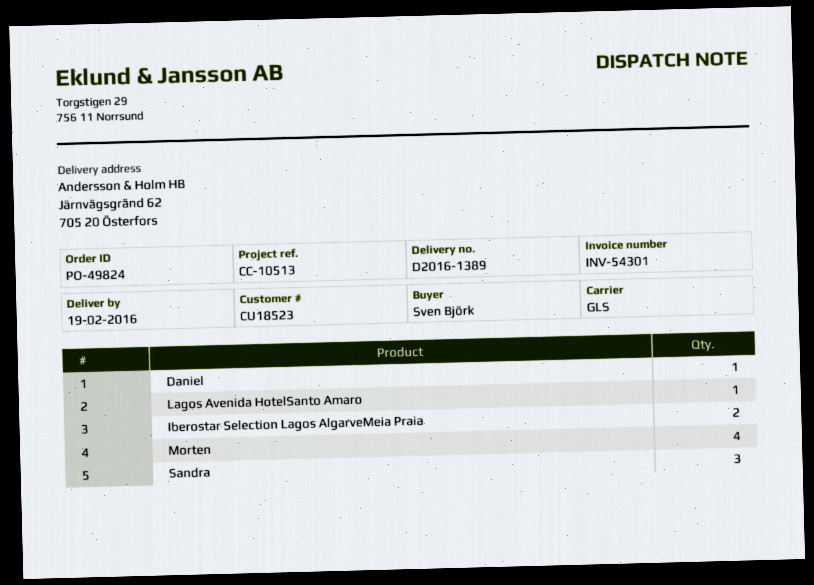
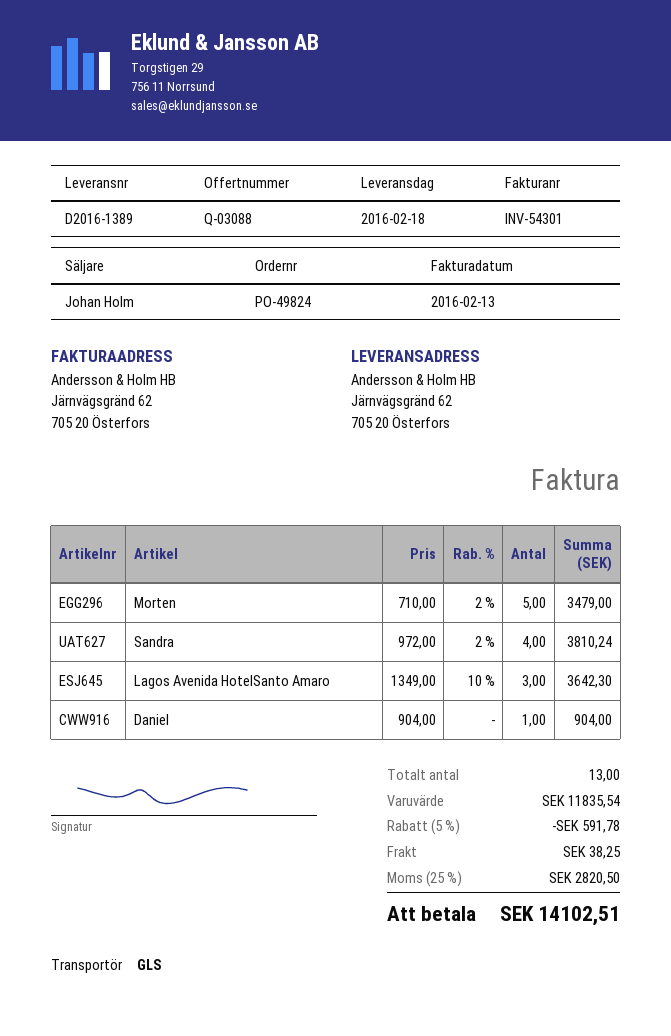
delivery date: 2016-02-19 -> 2016-02-18
Lagos Avenida HotelSanto Amaro: 1 -> 3
Iberostar Selection Lagos AlgarveMeia Praia: 2 -> none
Morten: 4 -> 5
Sandra: 3 -> 4

